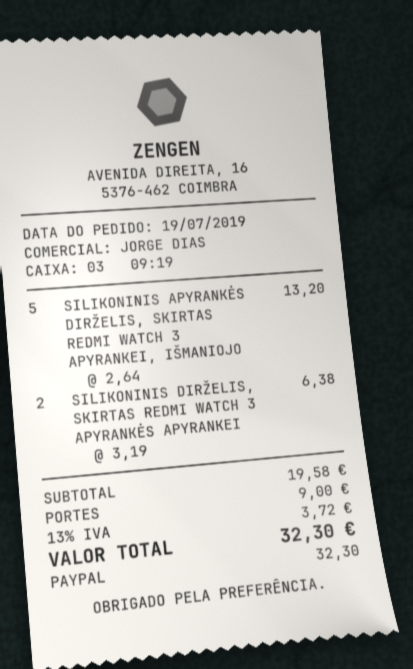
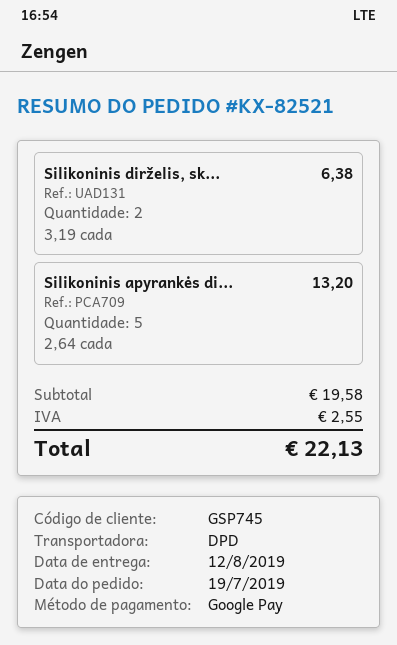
payment method: PayPal -> Google Pay
shipping: 9.00 -> none
tax: 3.72 -> 2.55
total: 32.30 -> 22.13

